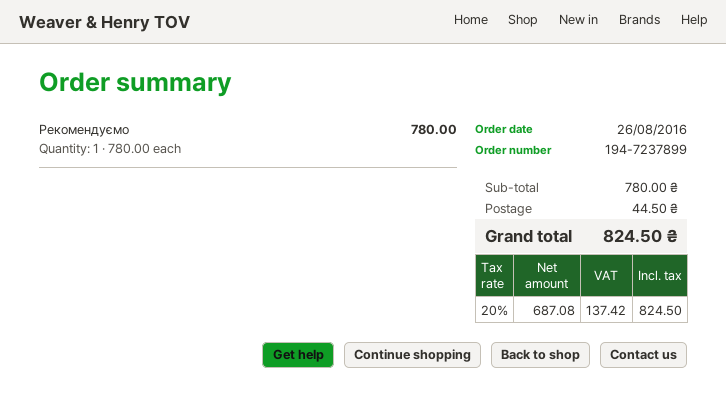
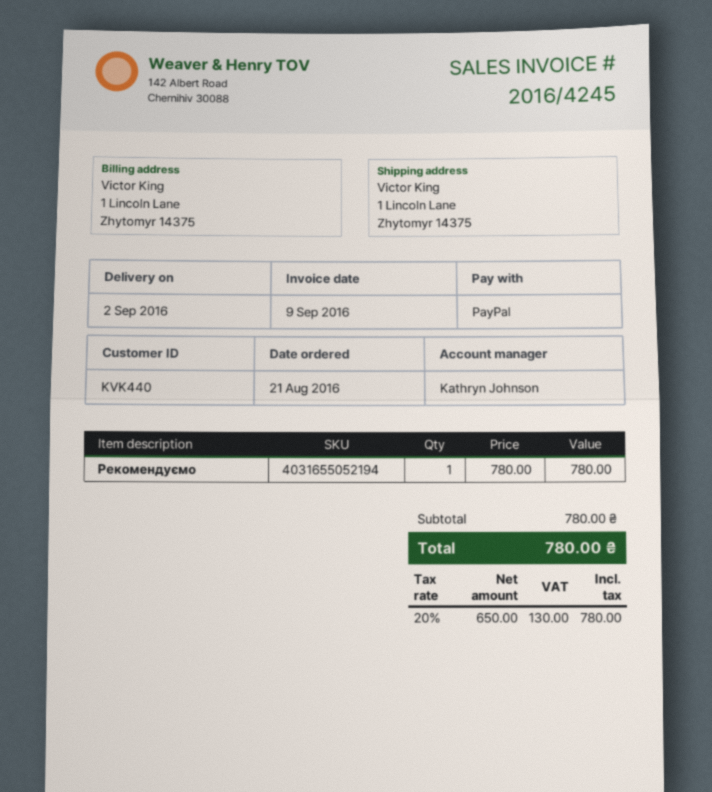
order date: 2016-08-26 -> 2016-08-21
shipping: 44.50 -> none
net: 687.08 -> 650.00
tax: 20% = 137.42 -> 20% = 130.00
total: 824.50 -> 780.00

